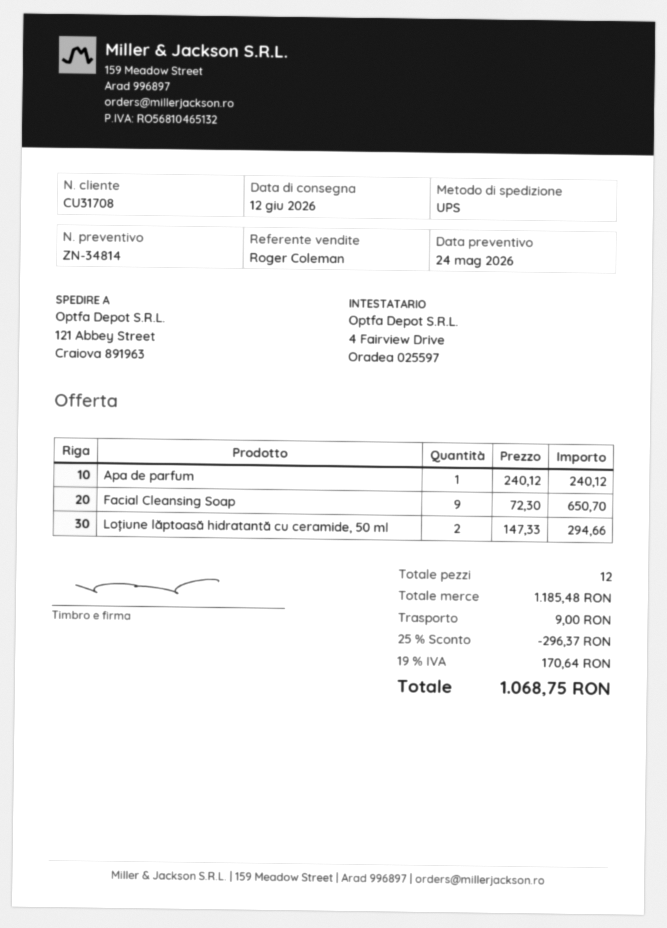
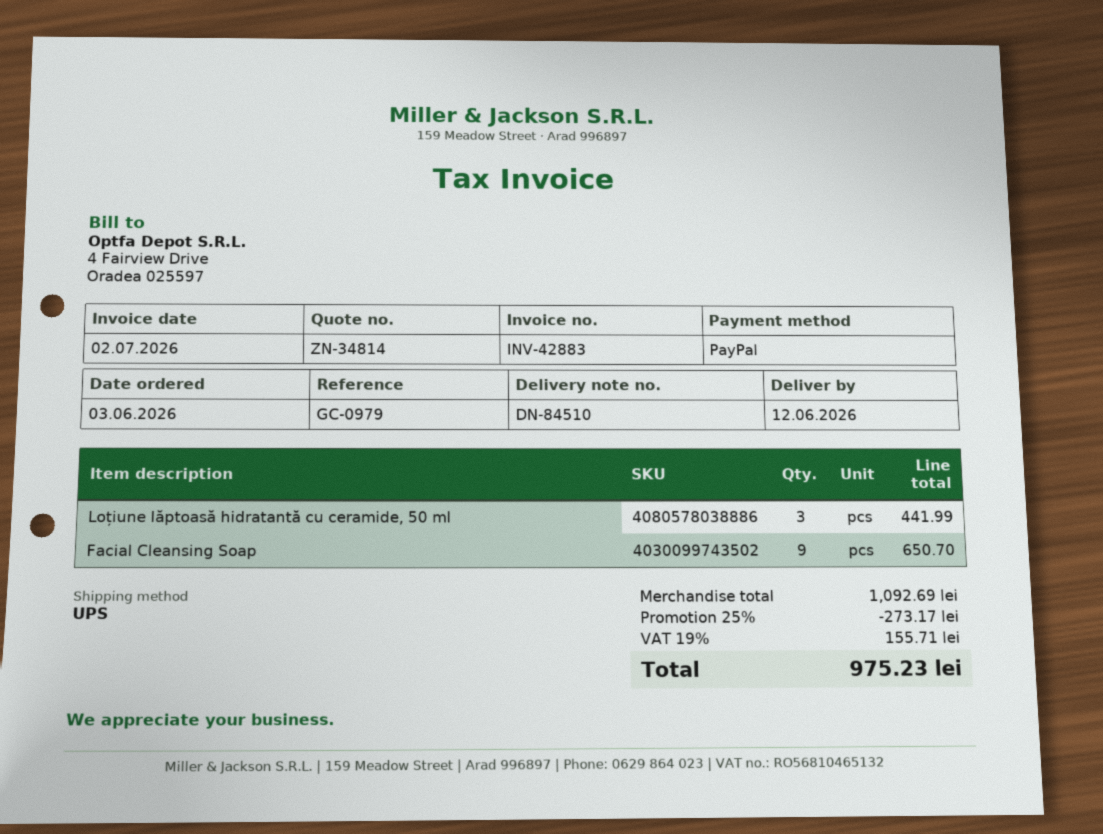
Apa de parfum: 1 for 240.12 -> none
Loțiune lăptoasă hidratantă cu ceramide, 50 ml: 2 for 294.66 -> 3 for 441.99
subtotal: 1185.48 -> 1092.69
discount: 25% = 296.37 -> 25% = 273.17
shipping: 9.00 -> none
tax: 19% = 170.64 -> 19% = 155.71
total: 1068.75 -> 975.23

